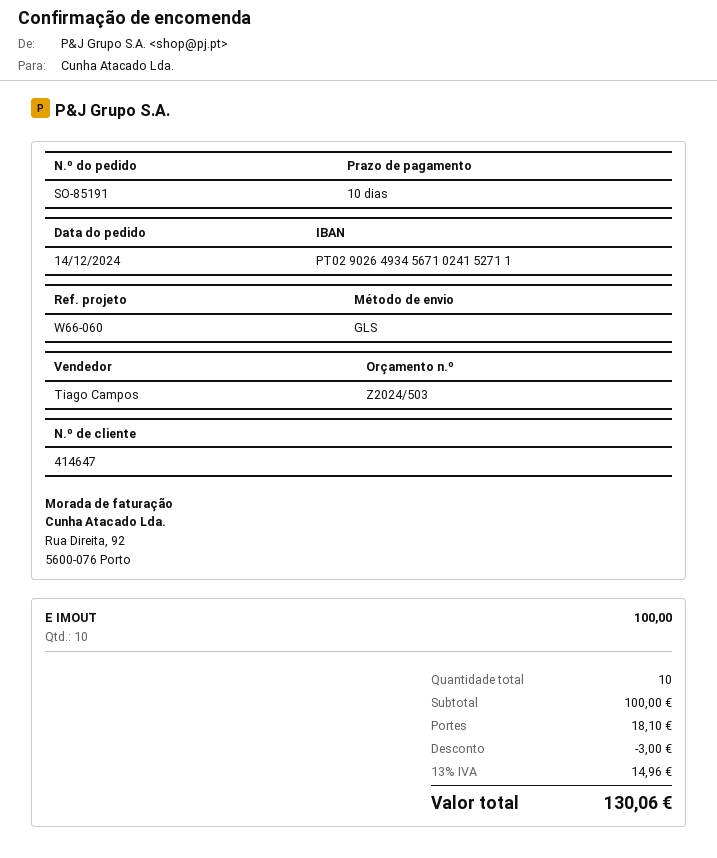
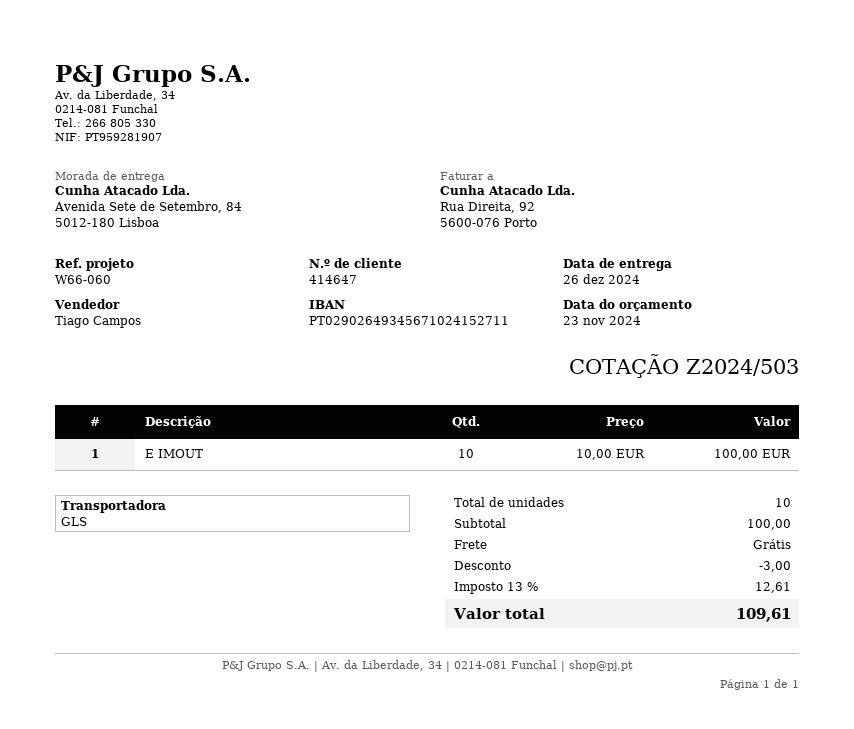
shipping: 18.10 -> 0.00
tax: 13% = 14.96 -> 13% = 12.61
total: 130.06 -> 109.61

